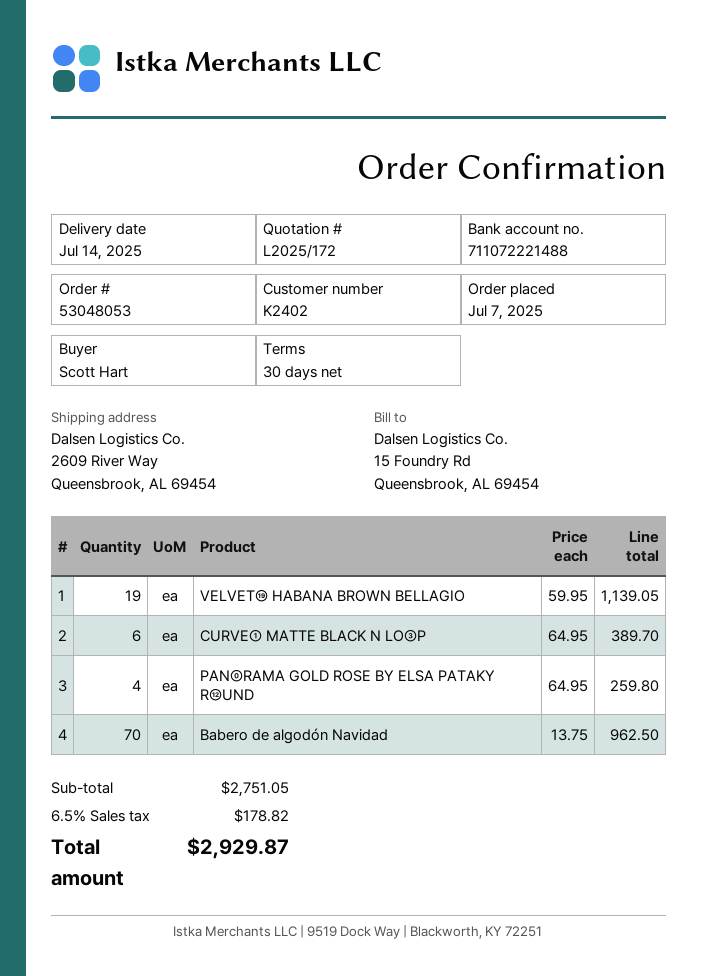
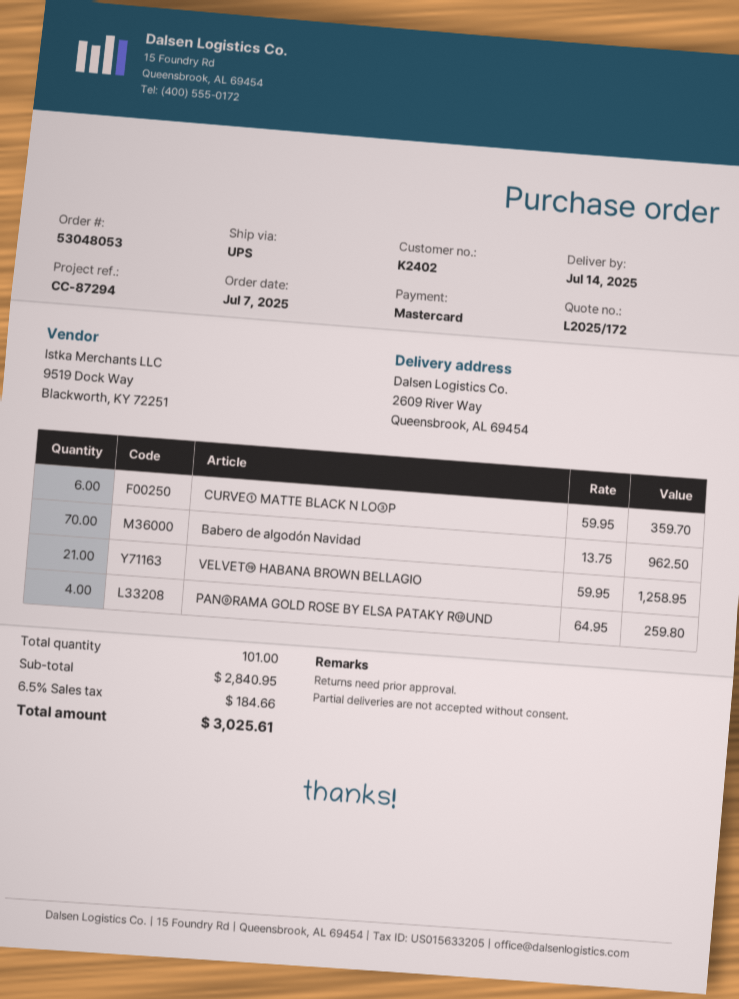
VELVET⑲ HABANA BROWN BELLAGIO: 19 x 59.95 = 1139.05 -> 21 x 59.95 = 1258.95
CURVE① MATTE BLACK N LO③P: 6 x 64.95 = 389.70 -> 6 x 59.95 = 359.70
subtotal: 2751.05 -> 2840.95
tax: 6.5% = 178.82 -> 6.5% = 184.66
total: 2929.87 -> 3025.61

